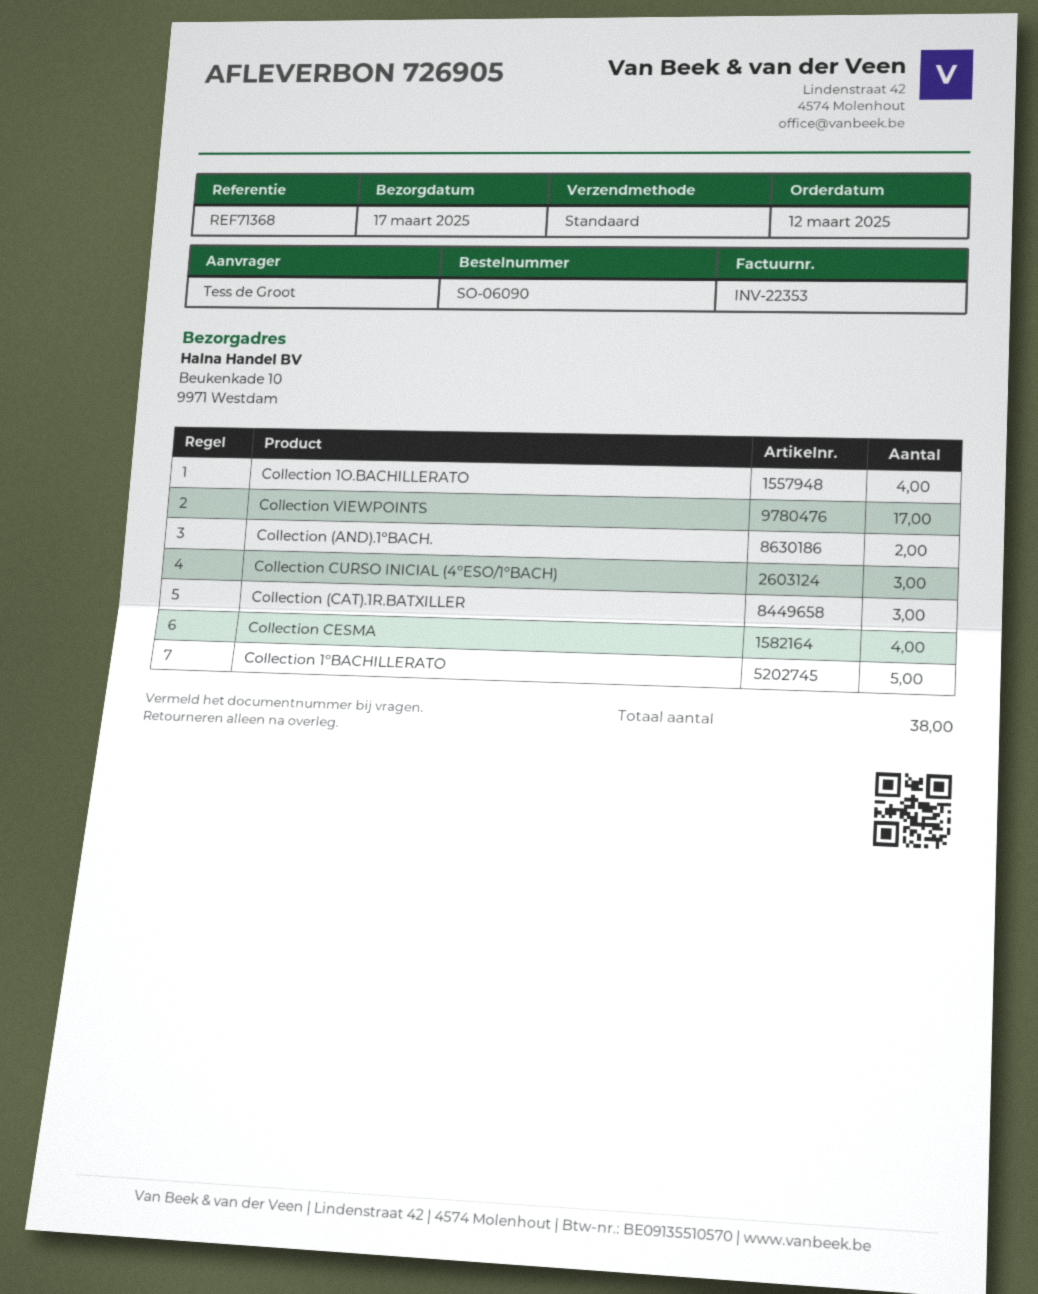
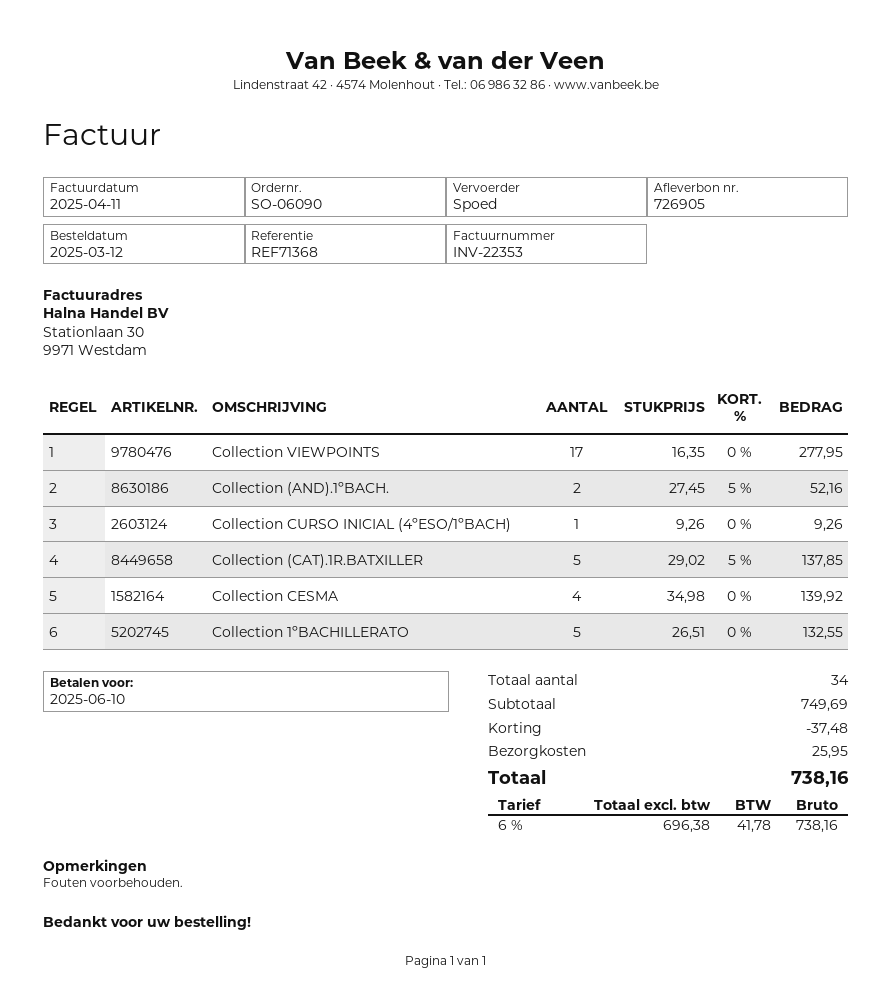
shipping method: standard -> express
Collection 1O.BACHILLERATO: 4 -> none
Collection CURSO INICIAL (4ºESO/1ºBACH): 3 -> 1
Collection (CAT).1R.BATXILLER: 3 -> 5
total quantity: 38 -> 34

